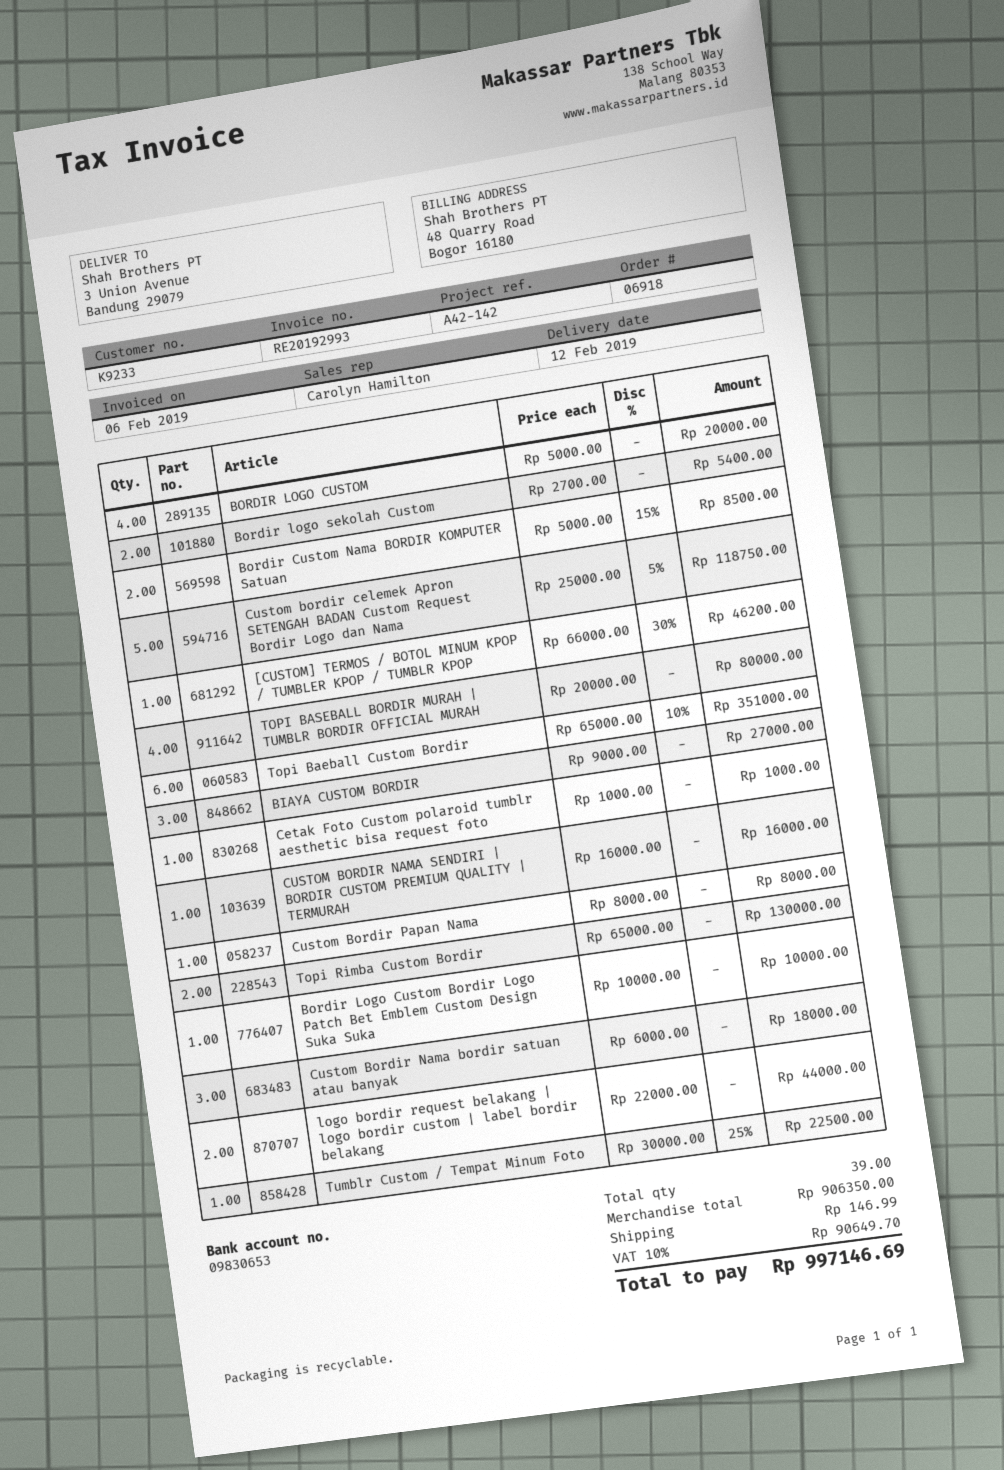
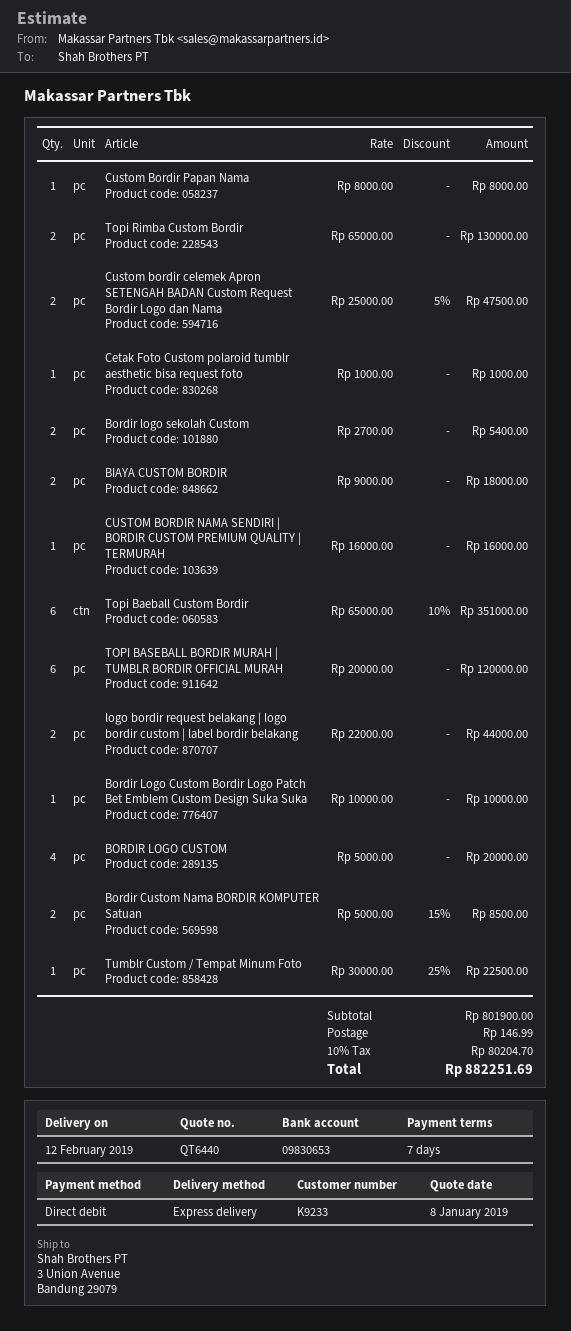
Custom bordir celemek Apron SETENGAH BADAN Custom Request Bordir Logo dan Nama: 5 x 25000.00 - 5% = 118750.00 -> 2 x 25000.00 - 5% = 47500.00
[CUSTOM] TERMOS / BOTOL MINUM KPOP / TUMBLER KPOP / TUMBLR KPOP: 1 x 66000.00 - 30% = 46200.00 -> none
TOPI BASEBALL BORDIR MURAH | TUMBLR BORDIR OFFICIAL MURAH: 4 x 20000.00 = 80000.00 -> 6 x 20000.00 = 120000.00
BIAYA CUSTOM BORDIR: 3 x 9000.00 = 27000.00 -> 2 x 9000.00 = 18000.00
Custom Bordir Nama bordir satuan atau banyak: 3 x 6000.00 = 18000.00 -> none
subtotal: 906350.00 -> 801900.00
tax: 10% = 90649.70 -> 10% = 80204.70
total: 997146.69 -> 882251.69

